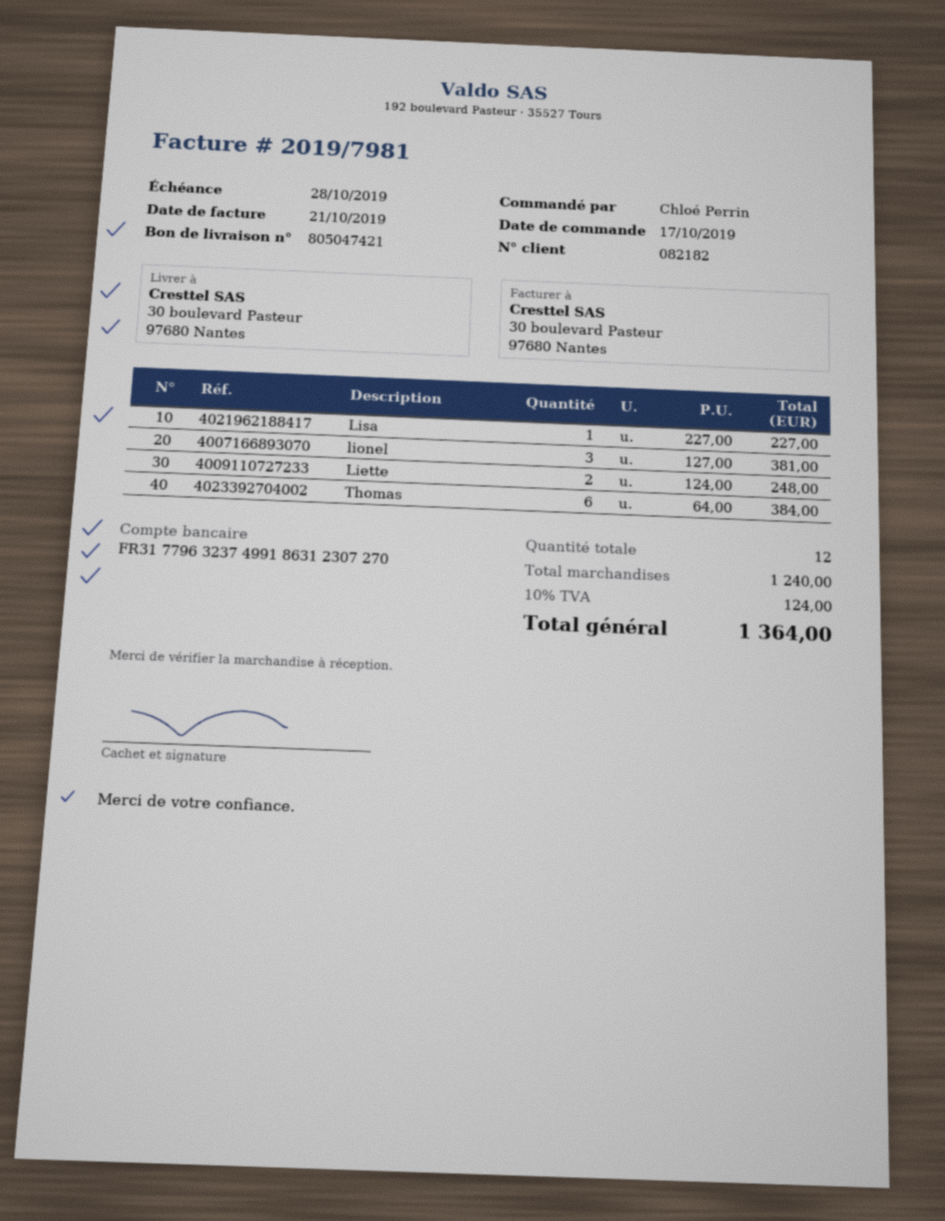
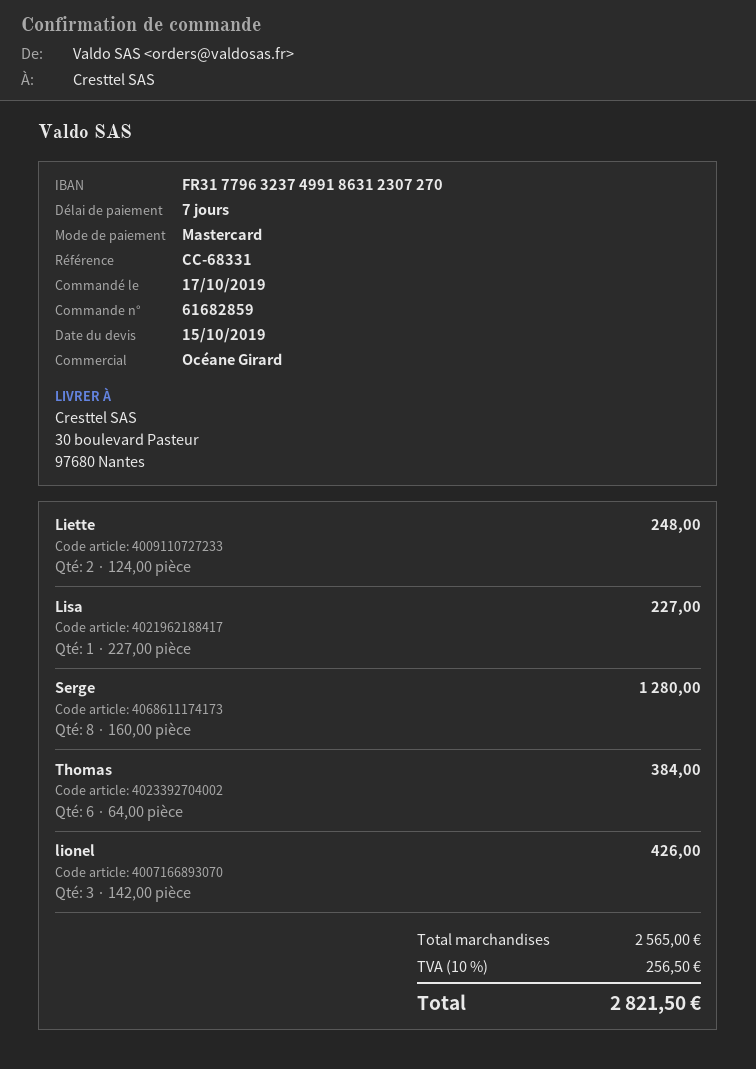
lionel: 3 x 127.00 = 381.00 -> 3 x 142.00 = 426.00
Serge: none -> 8 x 160.00 = 1280.00
subtotal: 1240.00 -> 2565.00
tax: 10% = 124.00 -> 10% = 256.50
total: 1364.00 -> 2821.50

